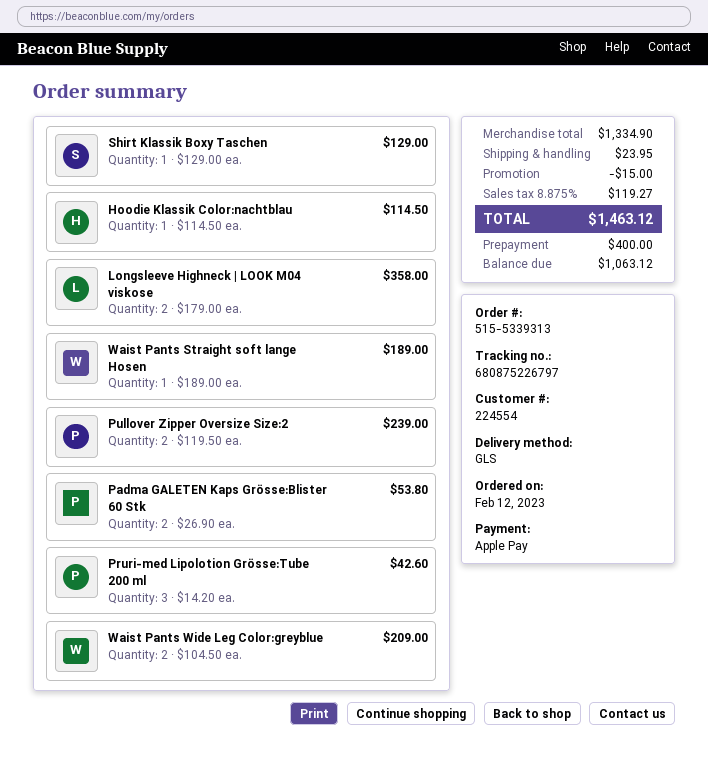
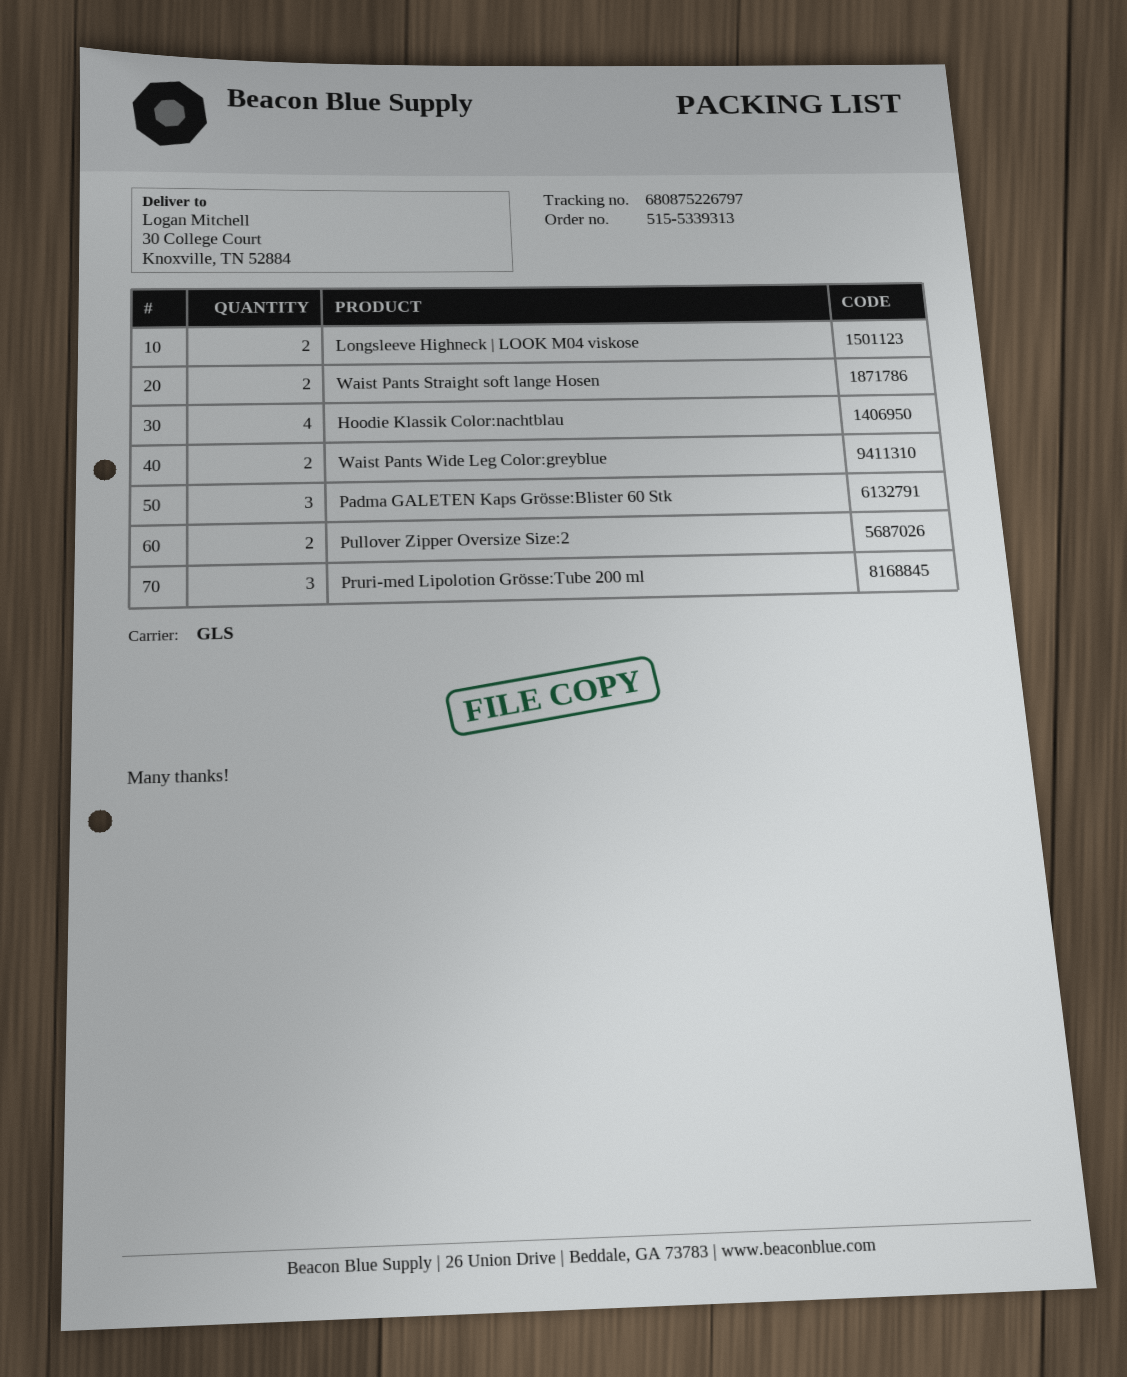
Shirt Klassik Boxy Taschen: 1 -> none
Hoodie Klassik Color:nachtblau: 1 -> 4
Waist Pants Straight soft lange Hosen: 1 -> 2
Padma GALETEN Kaps Grösse:Blister 60 Stk: 2 -> 3

